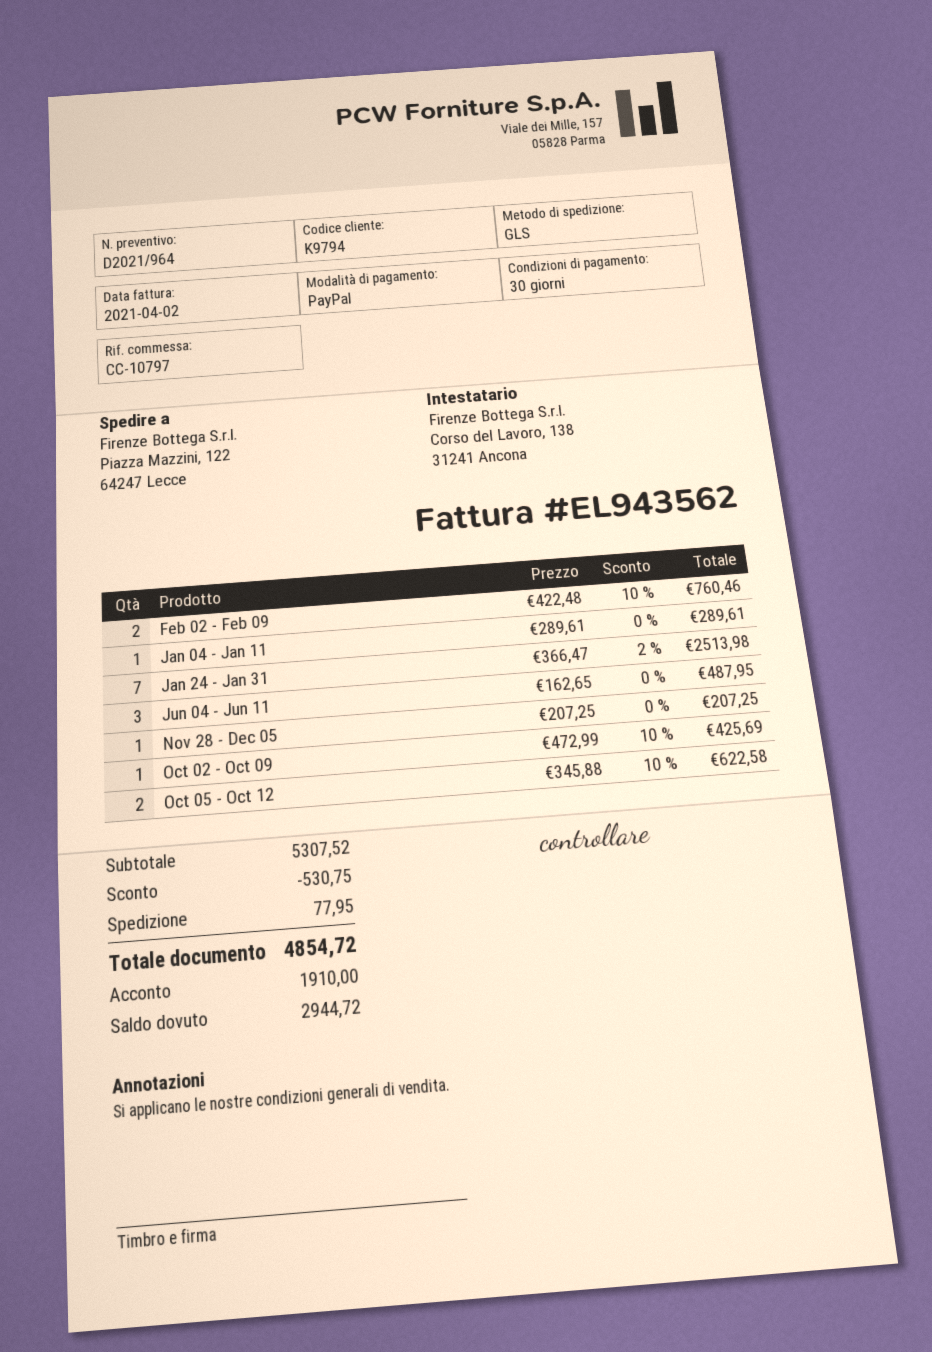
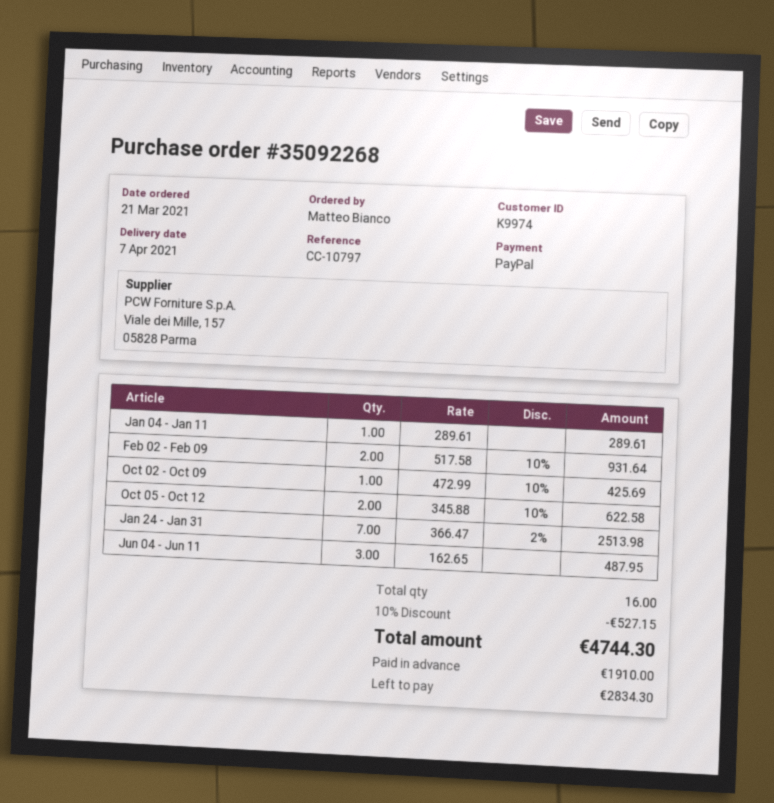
customer number: K9794 -> K9974
Feb 02 - Feb 09: 2 x 422.48 - 10% = 760.46 -> 2 x 517.58 - 10% = 931.64
Nov 28 - Dec 05: 1 x 207.25 = 207.25 -> none
discount: 530.75 -> 527.15
shipping: 77.95 -> none
total: 4854.72 -> 4744.30
balance: 2944.72 -> 2834.30

